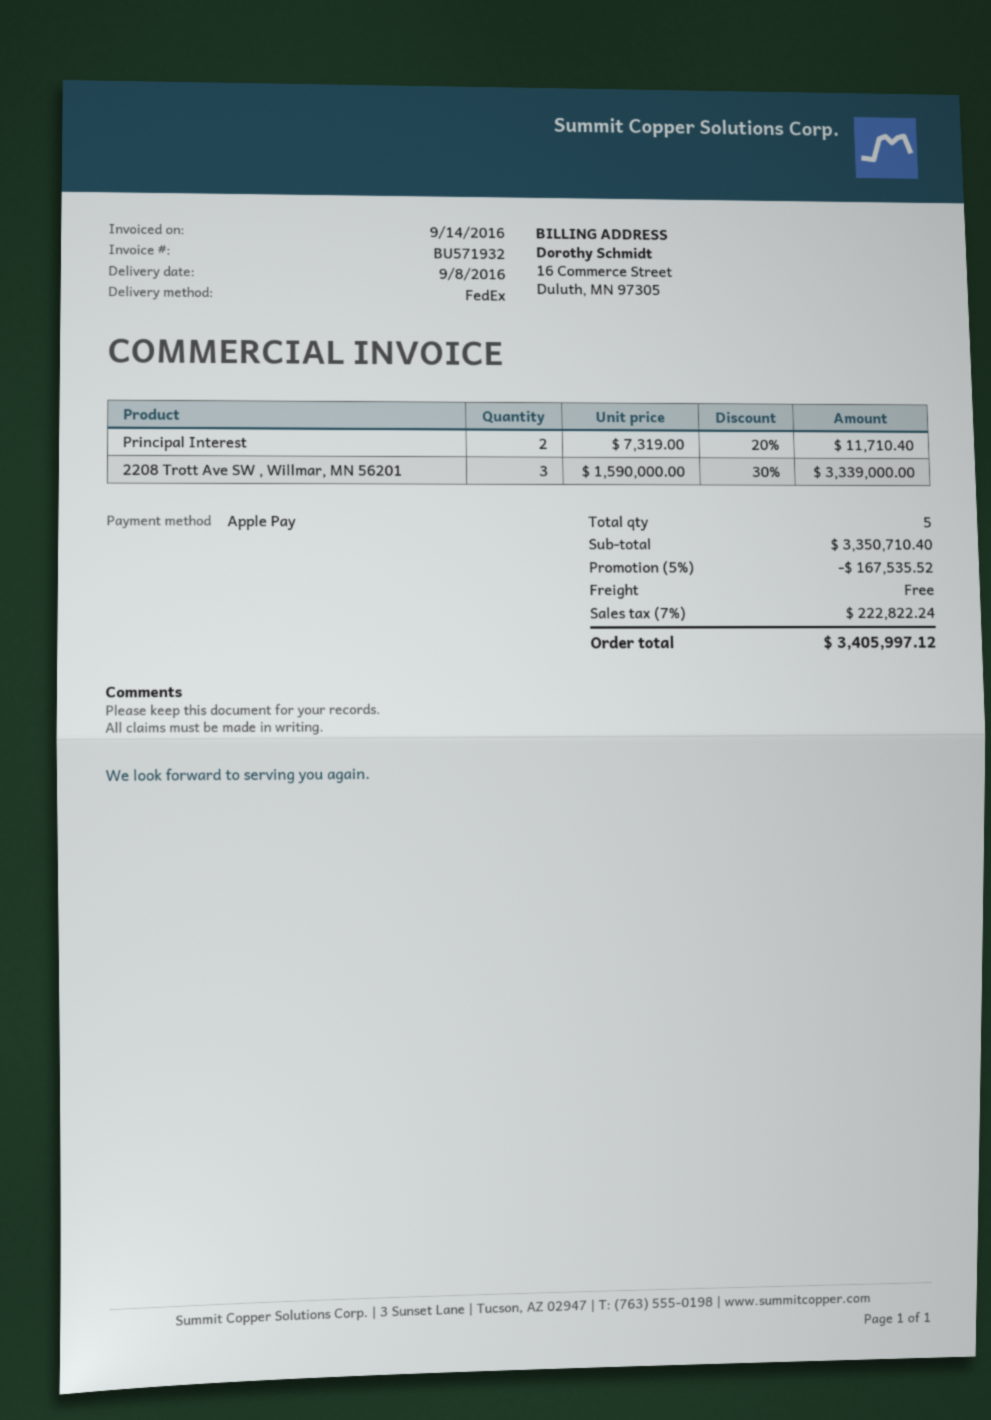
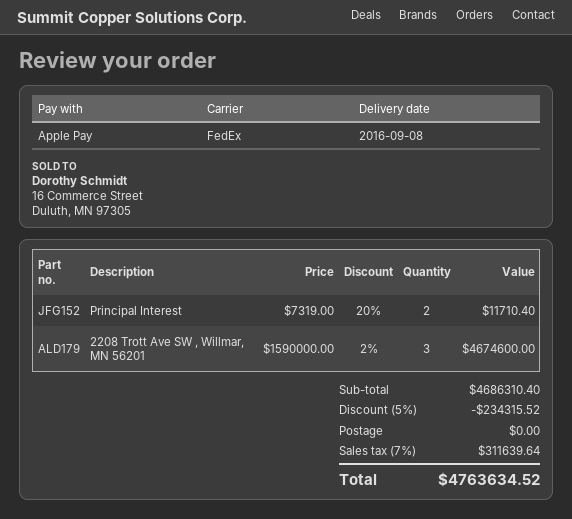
2208 Trott Ave SW , Willmar, MN 56201: 3 x 1590000.00 - 30% = 3339000.00 -> 3 x 1590000.00 - 2% = 4674600.00
subtotal: 3350710.40 -> 4686310.40
discount: 5% = 167535.52 -> 5% = 234315.52
tax: 7% = 222822.24 -> 7% = 311639.64
total: 3405997.12 -> 4763634.52

